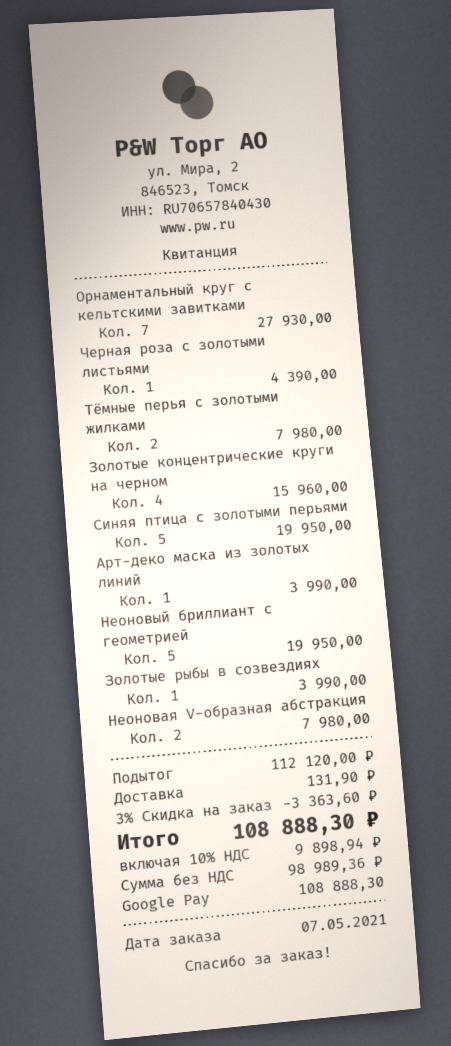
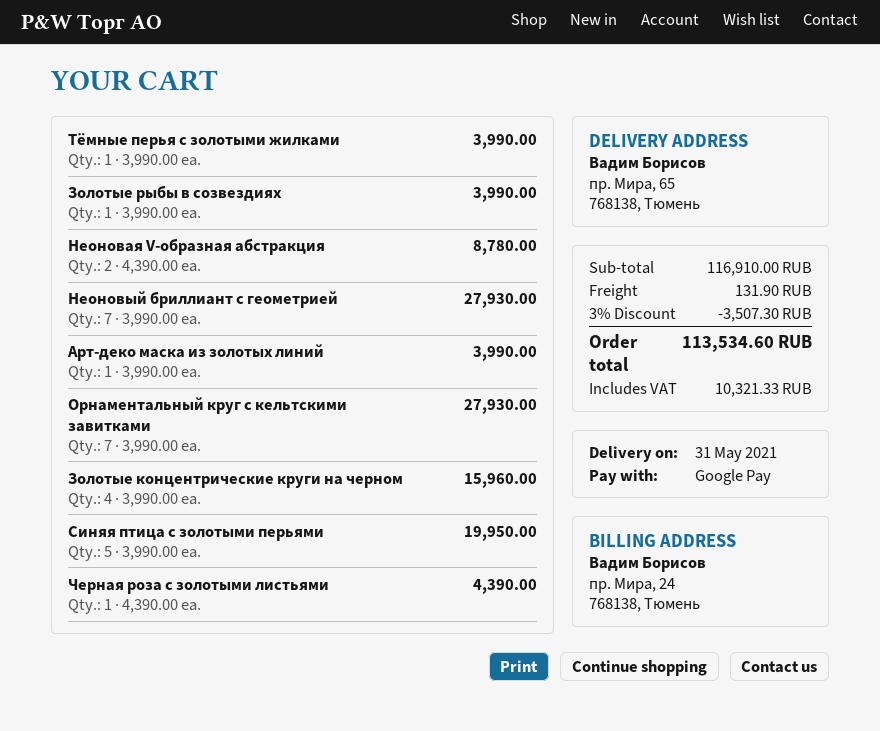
Тёмные перья с золотыми жилками: 2 for 7980.00 -> 1 for 3990.00
Неоновый бриллиант с геометрией: 5 for 19950.00 -> 7 for 27930.00
Неоновая V-образная абстракция: 2 for 7980.00 -> 2 for 8780.00
subtotal: 112120.00 -> 116910.00
discount: 3% = 3363.60 -> 3% = 3507.30
tax: 9898.94 -> 10321.33
total: 108888.30 -> 113534.60

